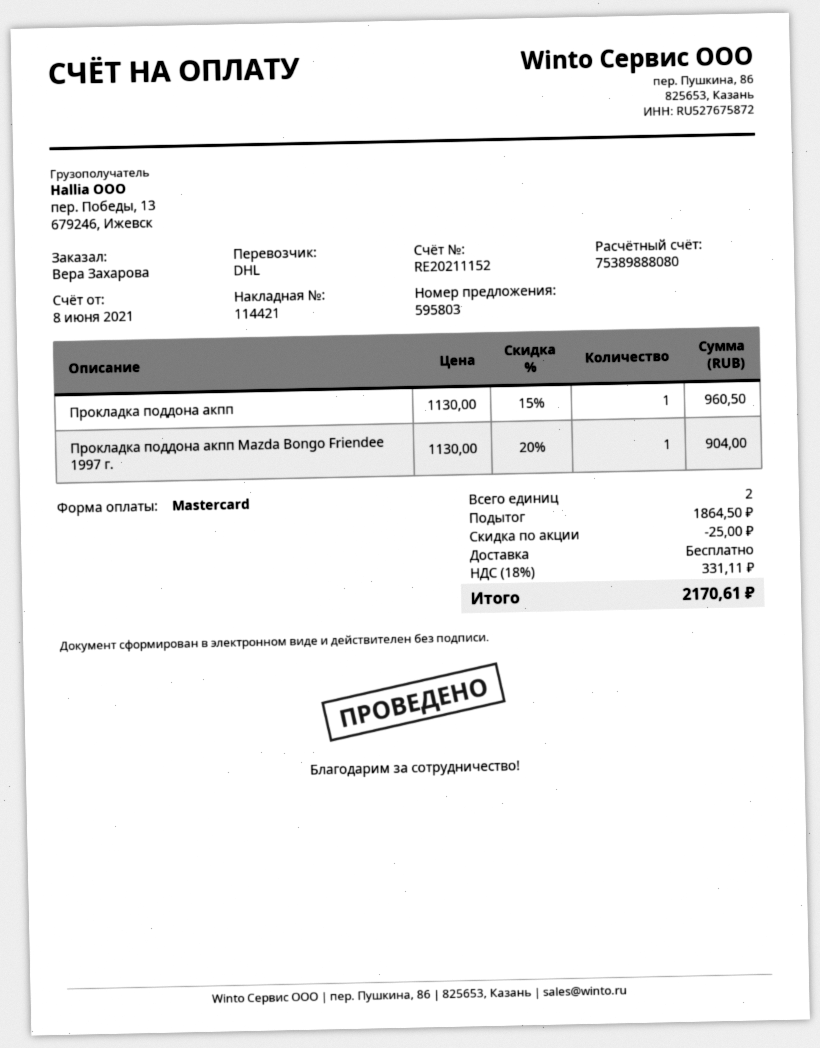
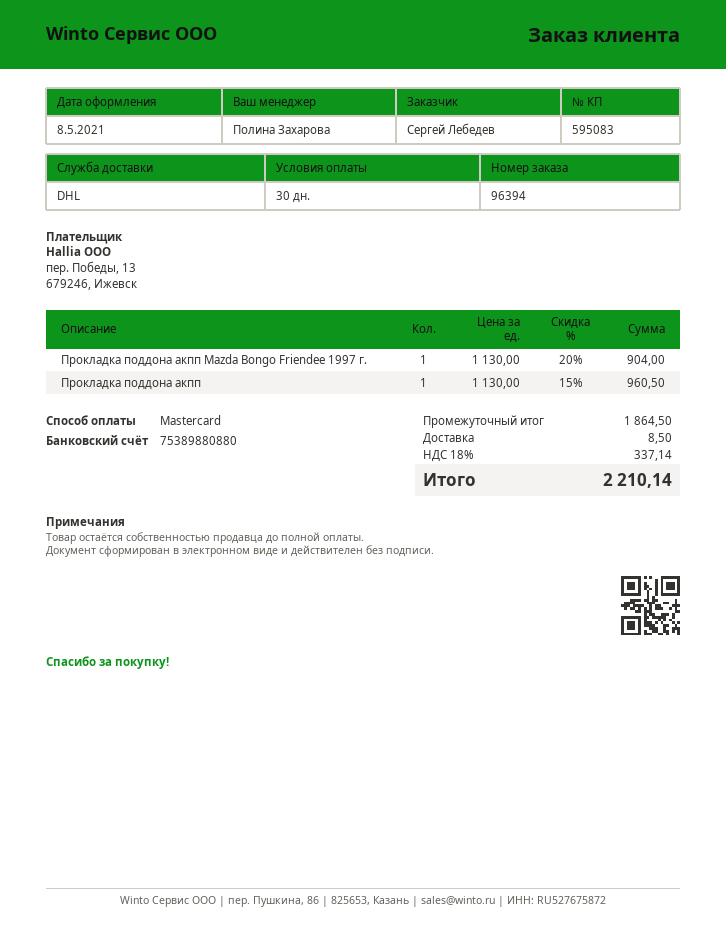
quote number: 595803 -> 595083
ordered by: Вера Захарова -> Сергей Лебедев
bank account: 75389888080 -> 75389880880
discount: 25.00 -> none
shipping: 0.00 -> 8.50
tax: 18% = 331.11 -> 18% = 337.14
total: 2170.61 -> 2210.14

